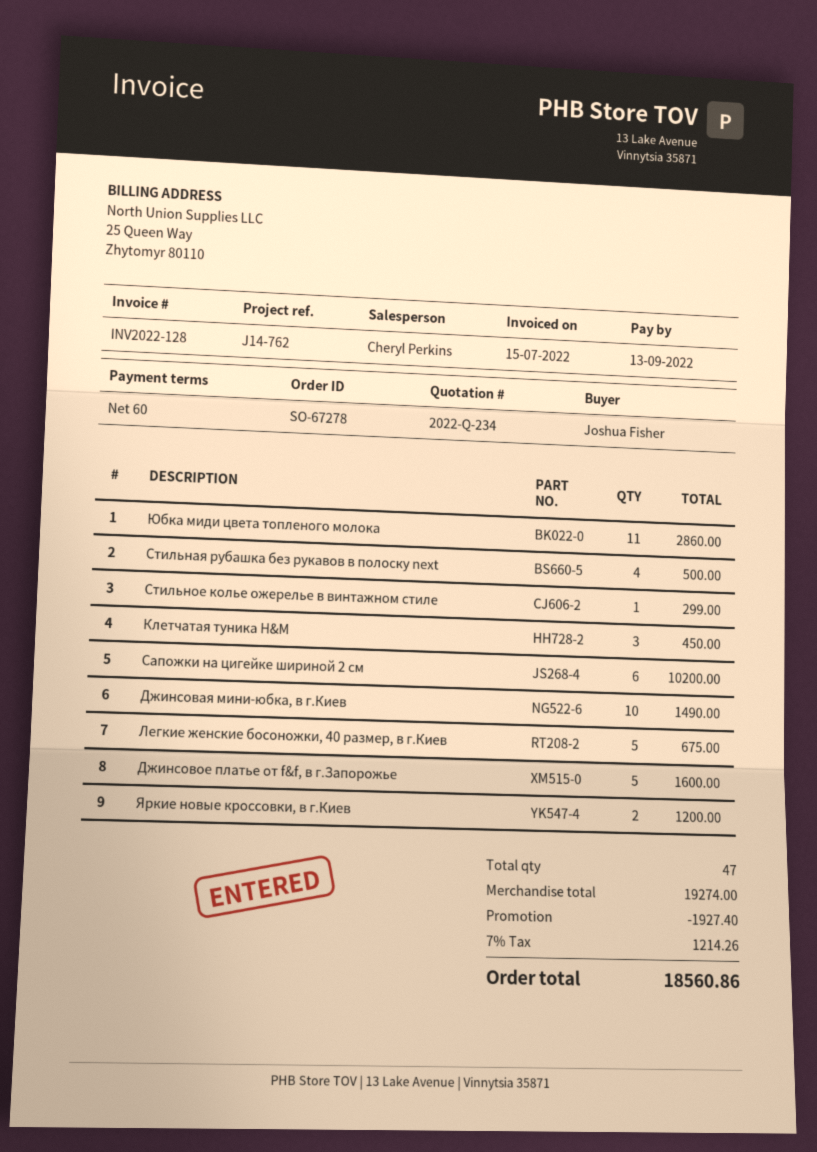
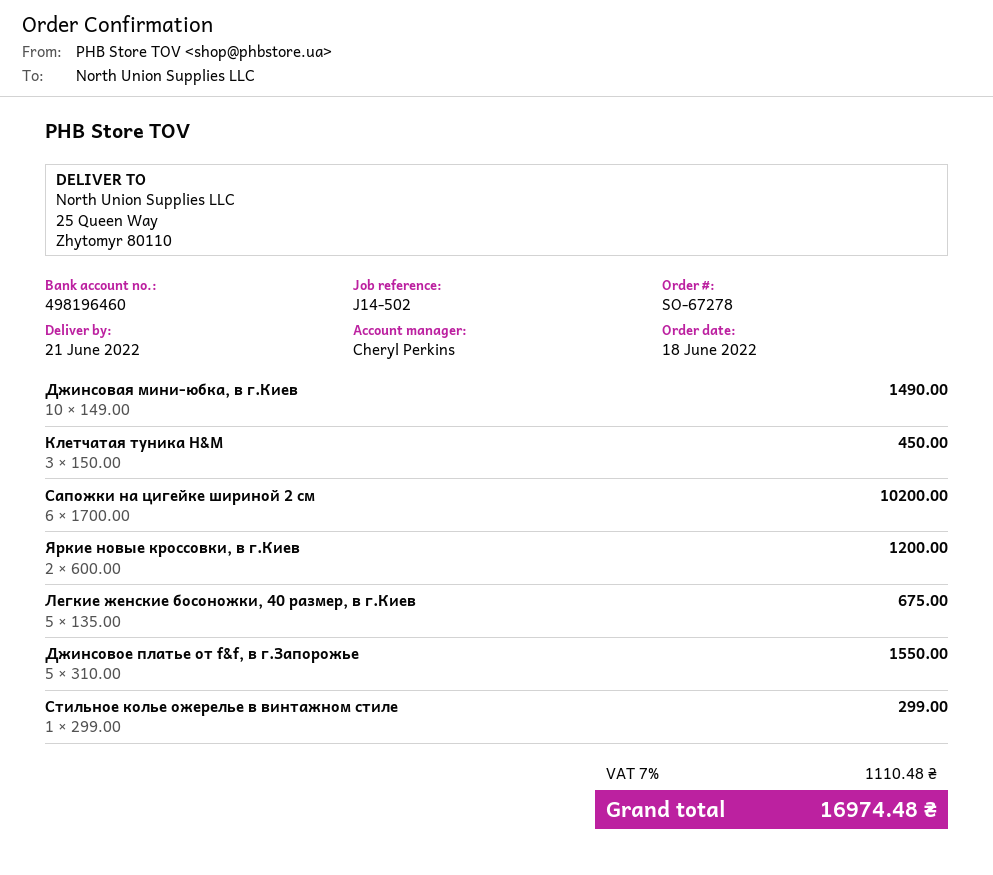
reference: J14-762 -> J14-502
Юбка миди цвета топленого молока: 11 for 2860.00 -> none
Стильная рубашка без рукавов в полоску next: 4 for 500.00 -> none
Джинсовое платье от f&f, в г.Запорожье: 5 for 1600.00 -> 5 for 1550.00
discount: 1927.40 -> none
tax: 7% = 1214.26 -> 7% = 1110.48
total: 18560.86 -> 16974.48

